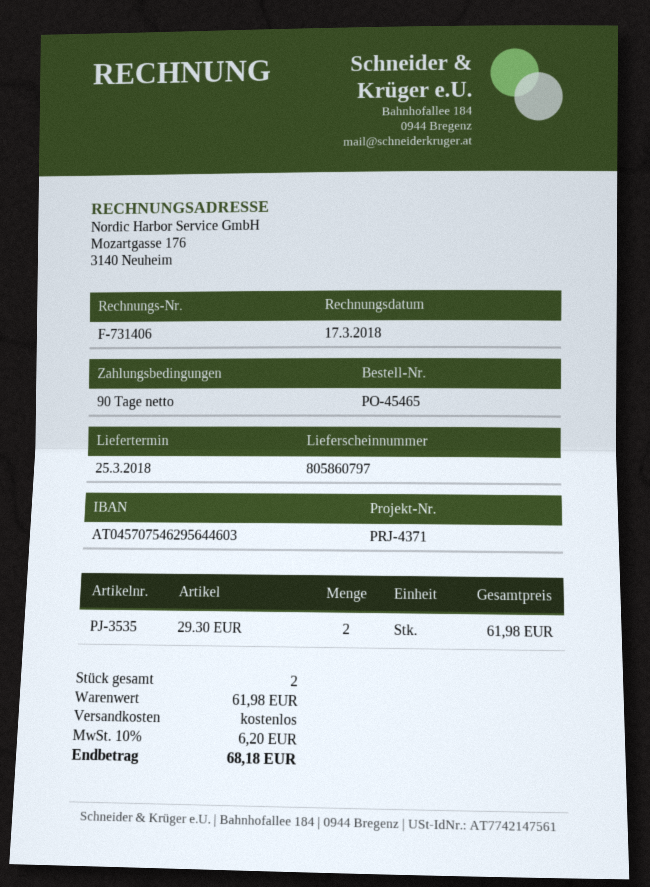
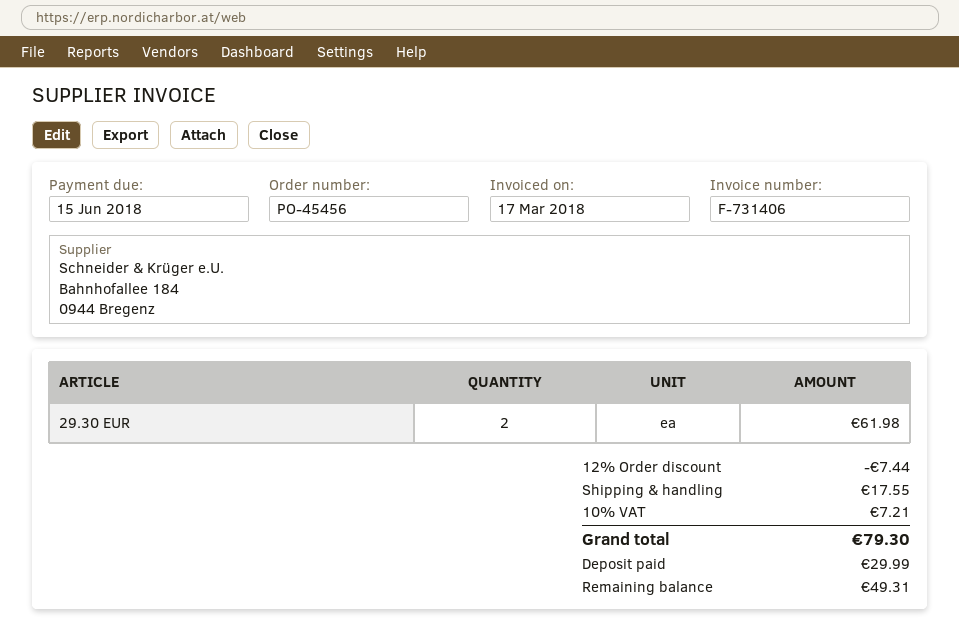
order number: PO-45465 -> PO-45456
discount: none -> 12% = 7.44
shipping: 0.00 -> 17.55
tax: 10% = 6.20 -> 10% = 7.21
total: 68.18 -> 79.30

